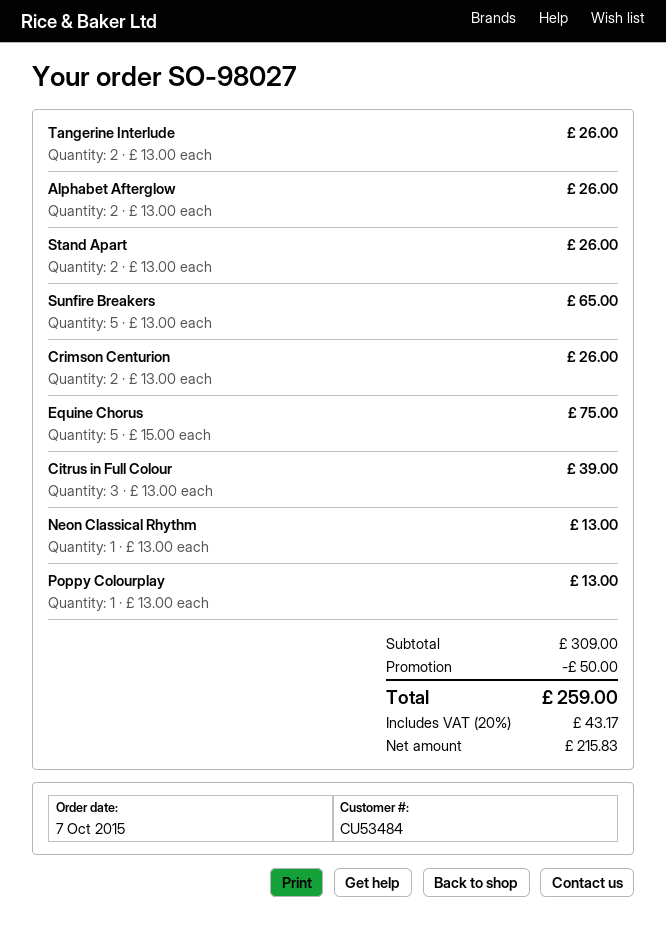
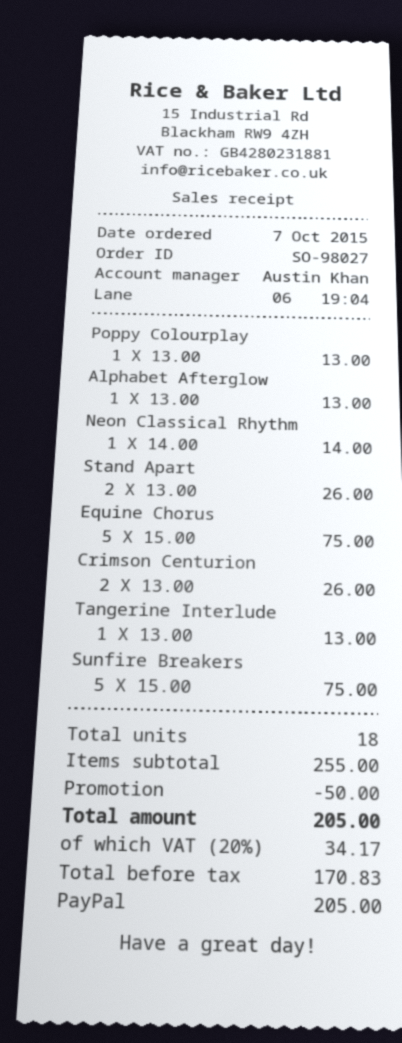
Tangerine Interlude: 2 x 13.00 = 26.00 -> 1 x 13.00 = 13.00
Alphabet Afterglow: 2 x 13.00 = 26.00 -> 1 x 13.00 = 13.00
Sunfire Breakers: 5 x 13.00 = 65.00 -> 5 x 15.00 = 75.00
Citrus in Full Colour: 3 x 13.00 = 39.00 -> none
Neon Classical Rhythm: 1 x 13.00 = 13.00 -> 1 x 14.00 = 14.00
subtotal: 309.00 -> 255.00
net: 215.83 -> 170.83
tax: 20% = 43.17 -> 20% = 34.17
total: 259.00 -> 205.00

